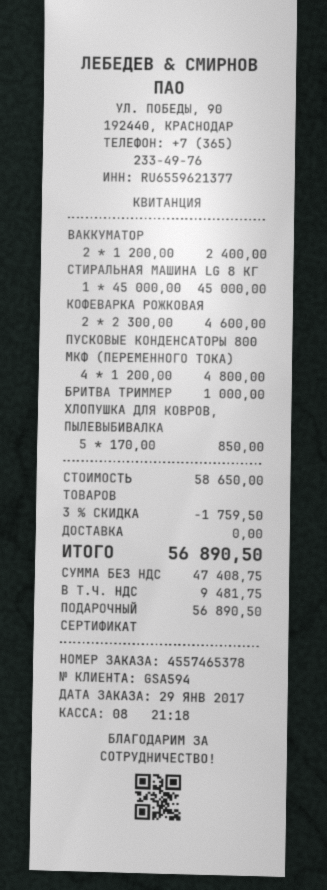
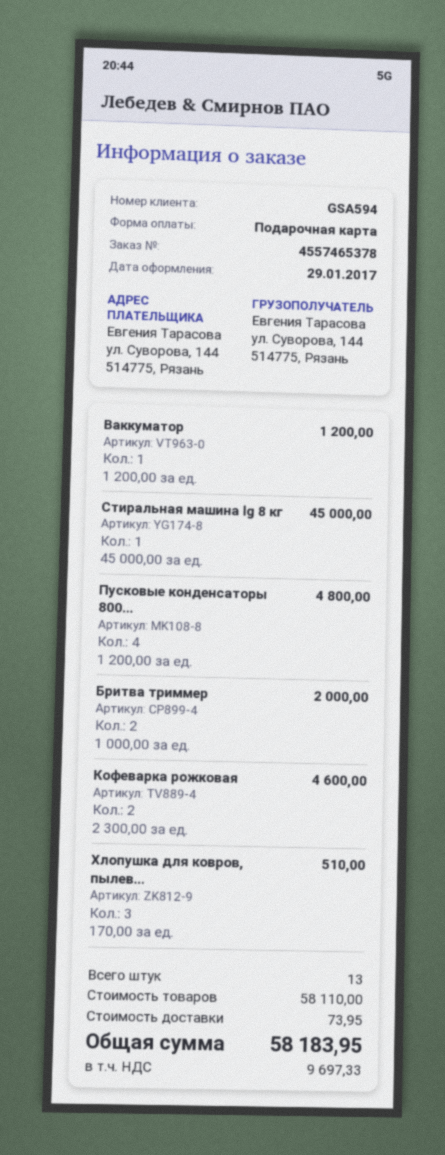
ВАККУМАТОР: 2 x 1200.00 = 2400.00 -> 1 x 1200.00 = 1200.00
БРИТВА ТРИММЕР: 1 x 1000.00 = 1000.00 -> 2 x 1000.00 = 2000.00
ХЛОПУШКА ДЛЯ КОВРОВ, ПЫЛЕВЫБИВАЛКА: 5 x 170.00 = 850.00 -> 3 x 170.00 = 510.00
subtotal: 58650.00 -> 58110.00
discount: 3% = 1759.50 -> none
shipping: 0.00 -> 73.95
tax: 9481.75 -> 9697.33
total: 56890.50 -> 58183.95

